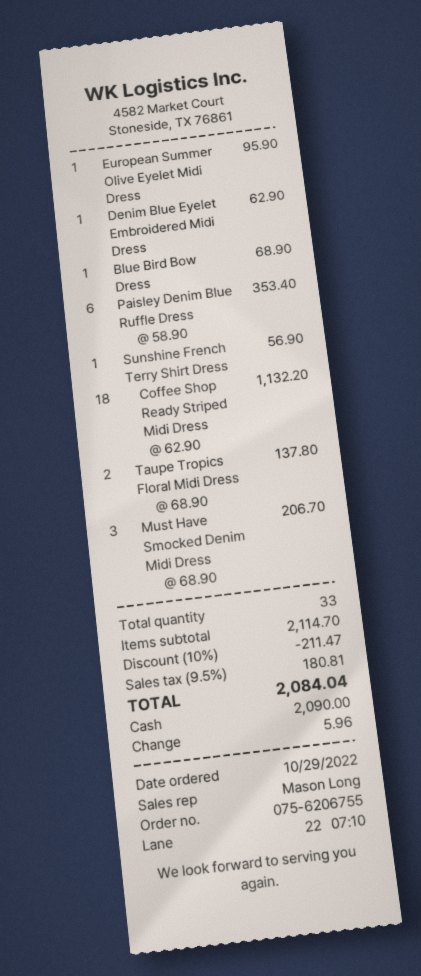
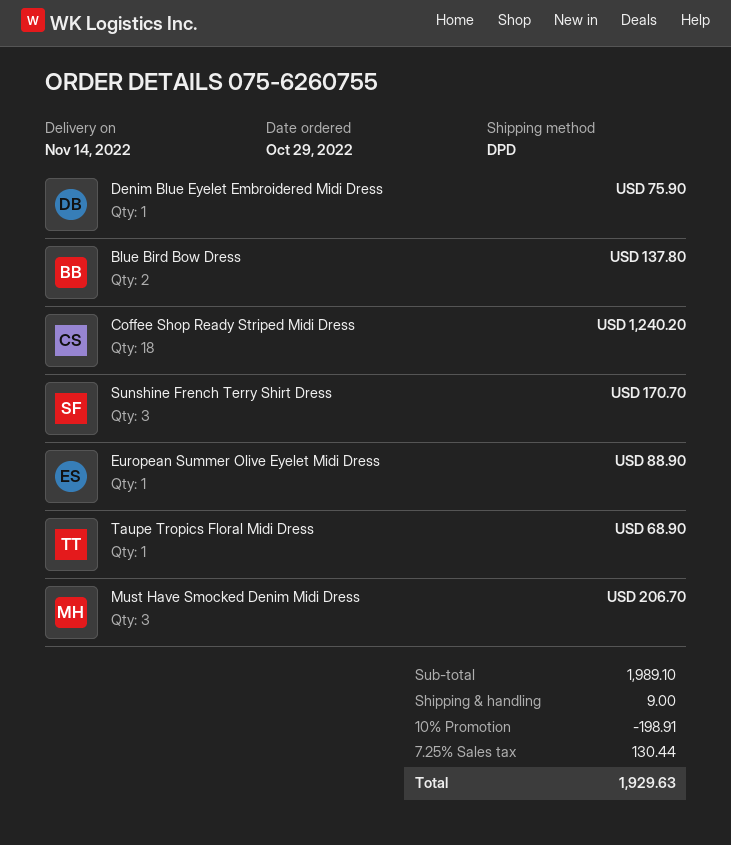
order number: 075-6206755 -> 075-6260755
European Summer Olive Eyelet Midi Dress: 1 for 95.90 -> 1 for 88.90
Denim Blue Eyelet Embroidered Midi Dress: 1 for 62.90 -> 1 for 75.90
Blue Bird Bow Dress: 1 for 68.90 -> 2 for 137.80
Paisley Denim Blue Ruffle Dress: 6 for 353.40 -> none
Sunshine French Terry Shirt Dress: 1 for 56.90 -> 3 for 170.70
Coffee Shop Ready Striped Midi Dress: 18 for 1132.20 -> 18 for 1240.20
Taupe Tropics Floral Midi Dress: 2 for 137.80 -> 1 for 68.90
subtotal: 2114.70 -> 1989.10
discount: 10% = 211.47 -> 10% = 198.91
shipping: none -> 9.00
tax: 9.5% = 180.81 -> 7.25% = 130.44
total: 2084.04 -> 1929.63

